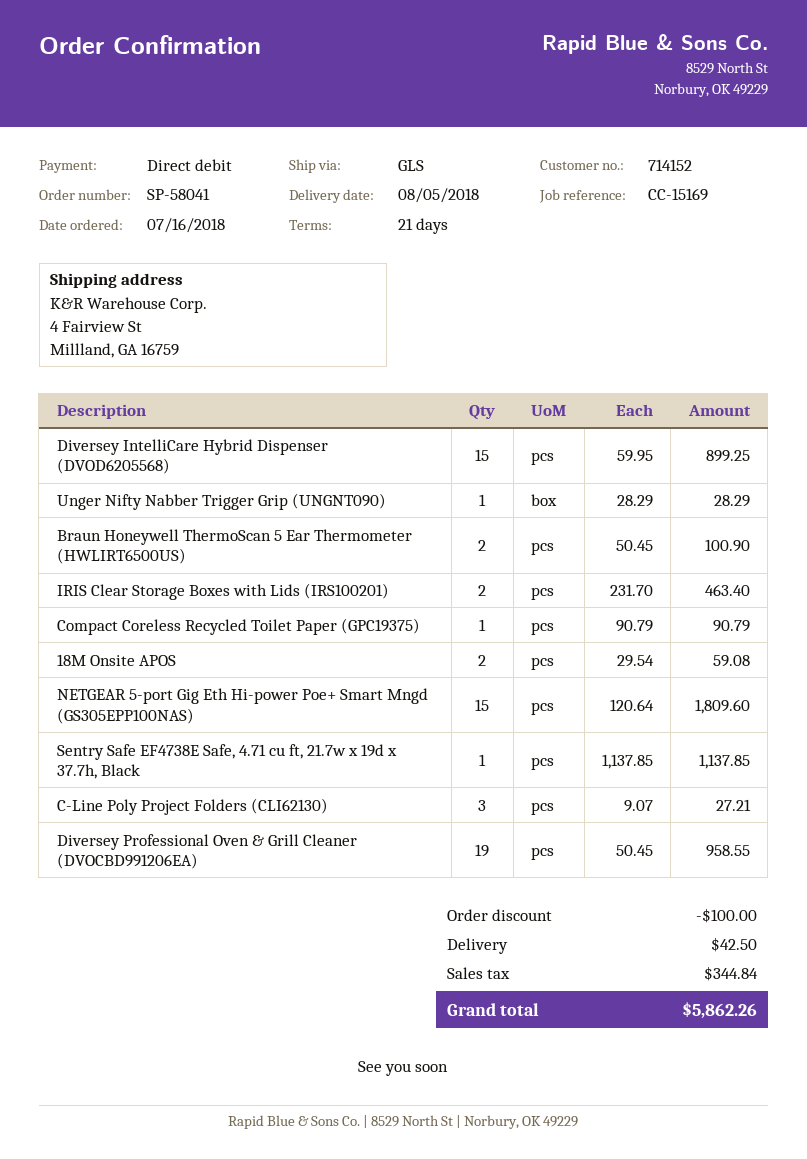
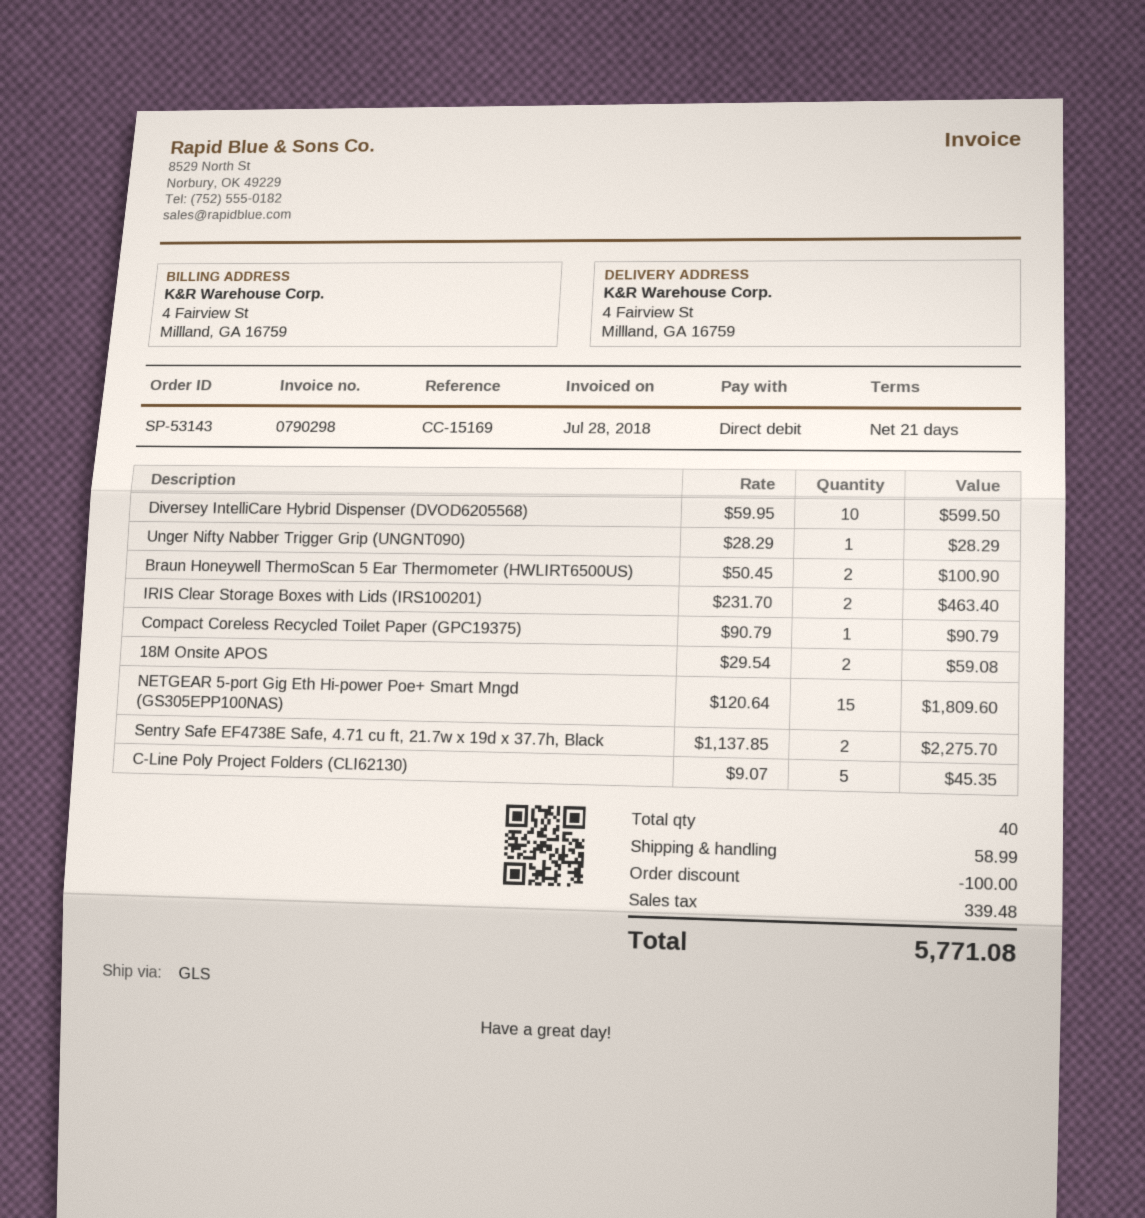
order number: SP-58041 -> SP-53143
Diversey IntelliCare Hybrid Dispenser (DVOD6205568): 15 x 59.95 = 899.25 -> 10 x 59.95 = 599.50
Sentry Safe EF4738E Safe, 4.71 cu ft, 21.7w x 19d x 37.7h, Black: 1 x 1137.85 = 1137.85 -> 2 x 1137.85 = 2275.70
C-Line Poly Project Folders (CLI62130): 3 x 9.07 = 27.21 -> 5 x 9.07 = 45.35
Diversey Professional Oven & Grill Cleaner (DVOCBD991206EA): 19 x 50.45 = 958.55 -> none
shipping: 42.50 -> 58.99
tax: 344.84 -> 339.48
total: 5862.26 -> 5771.08

